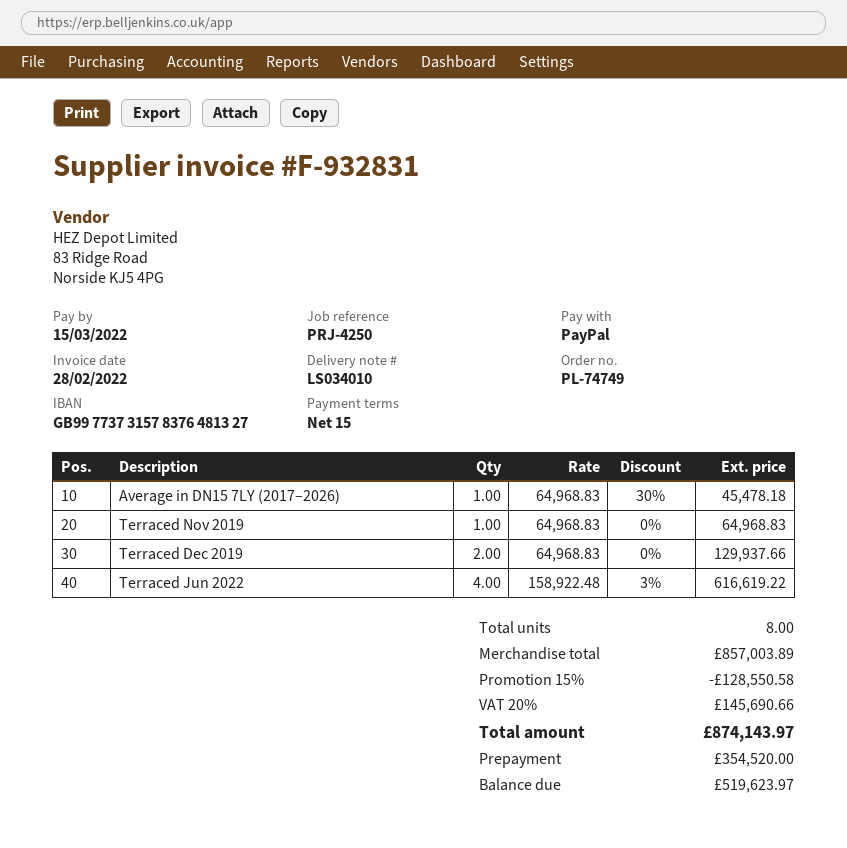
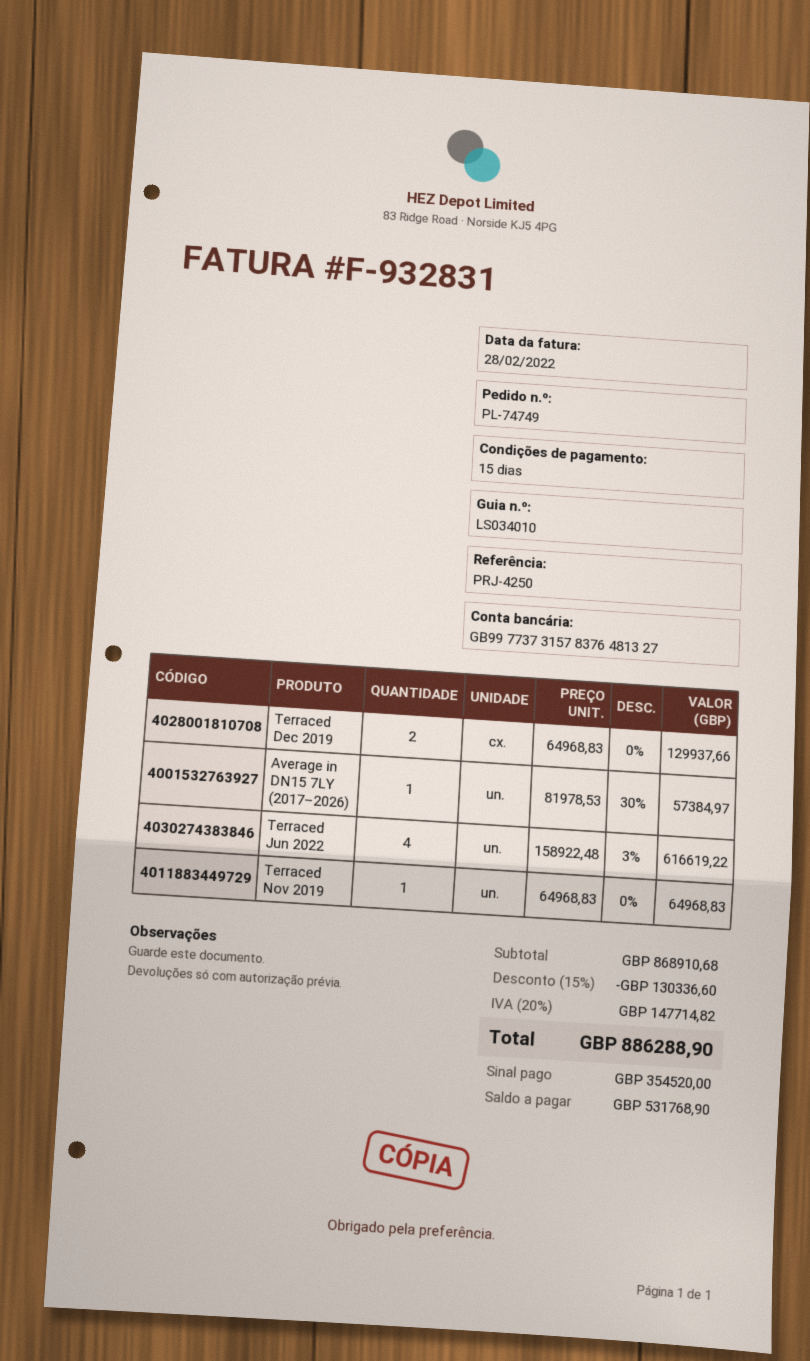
Average in DN15 7LY (2017–2026): 1 x 64968.83 - 30% = 45478.18 -> 1 x 81978.53 - 30% = 57384.97
subtotal: 857003.89 -> 868910.68
discount: 15% = 128550.58 -> 15% = 130336.60
tax: 20% = 145690.66 -> 20% = 147714.82
total: 874143.97 -> 886288.90
balance: 519623.97 -> 531768.90

